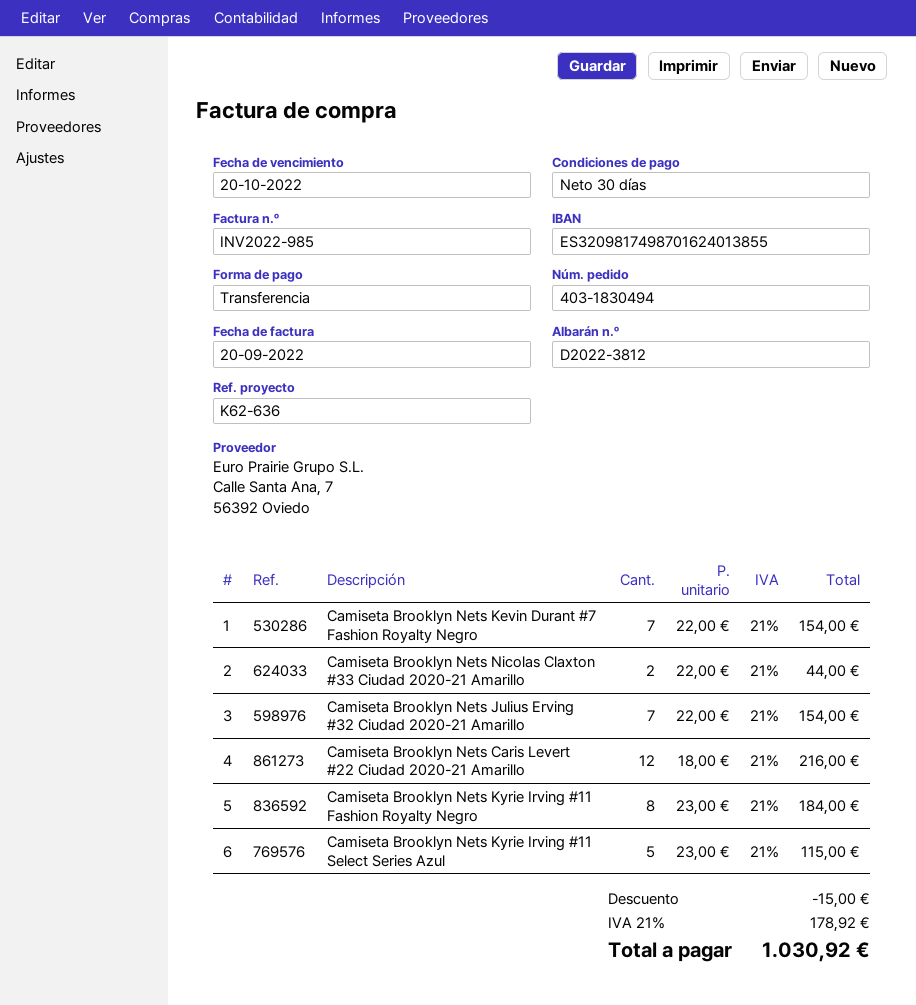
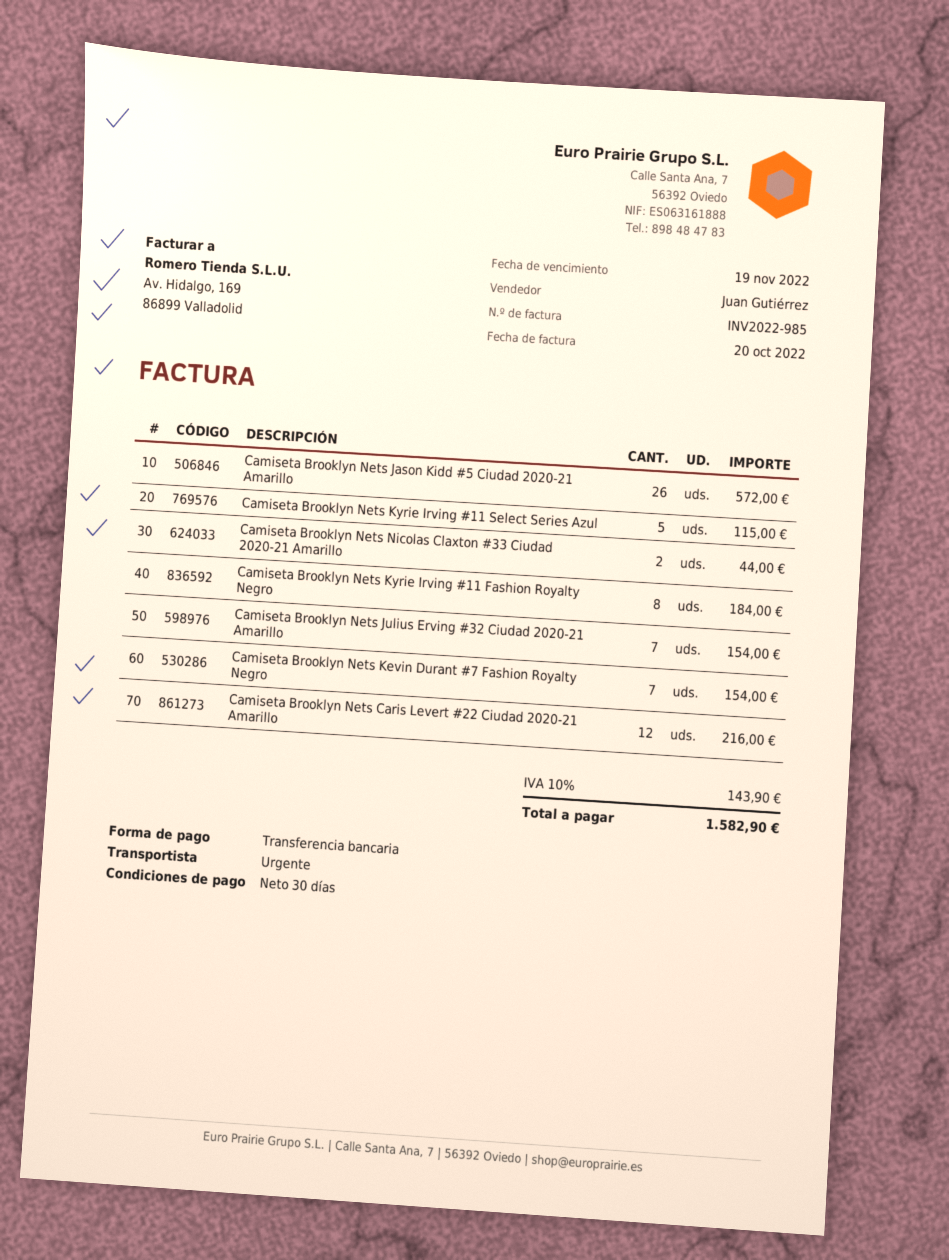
invoice date: 2022-09-20 -> 2022-10-20
due date: 2022-10-20 -> 2022-11-19
Camiseta Brooklyn Nets Jason Kidd #5 Ciudad 2020-21 Amarillo: none -> 26 for 572.00
discount: 15.00 -> none
tax: 21% = 178.92 -> 10% = 143.90
total: 1030.92 -> 1582.90

